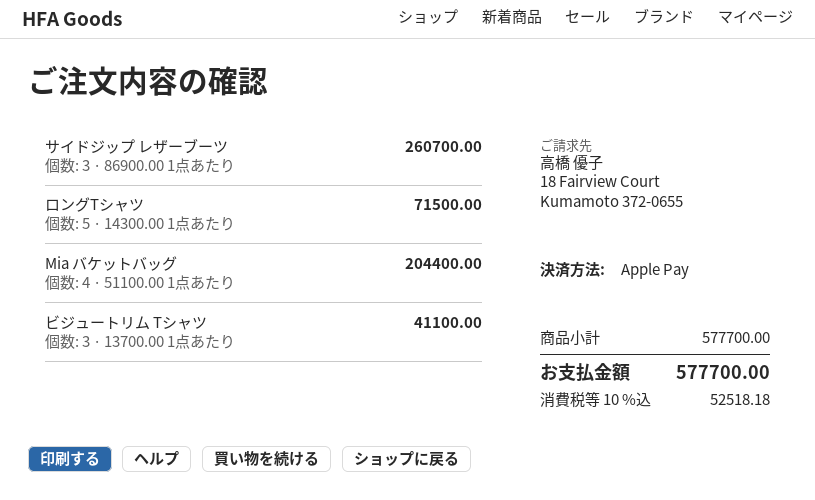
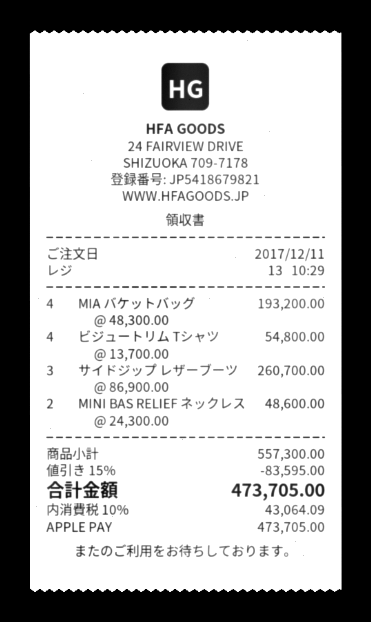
ロングTシャツ: 5 x 14300.00 = 71500.00 -> none
Mia バケットバッグ: 4 x 51100.00 = 204400.00 -> 4 x 48300.00 = 193200.00
ビジュートリム Tシャツ: 3 x 13700.00 = 41100.00 -> 4 x 13700.00 = 54800.00
MINI BAS RELIEF ネックレス: none -> 2 x 24300.00 = 48600.00
subtotal: 577700.00 -> 557300.00
discount: none -> 15% = 83595.00
tax: 10% = 52518.18 -> 10% = 43064.09
total: 577700.00 -> 473705.00

